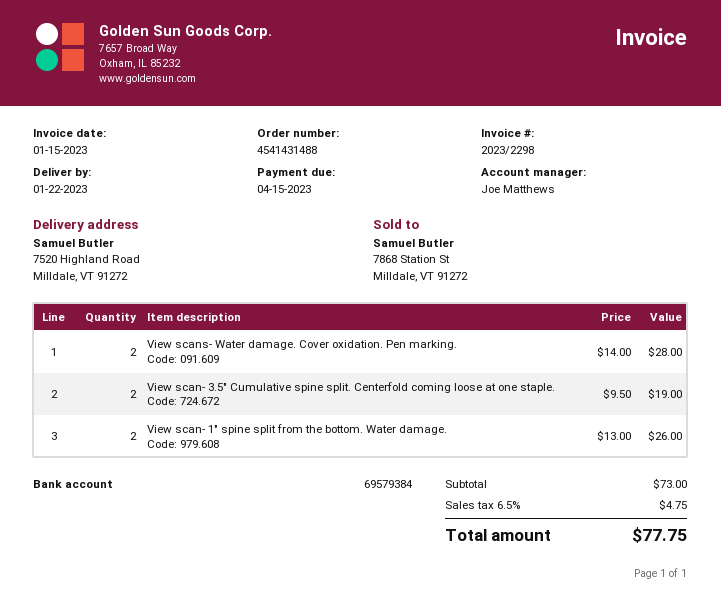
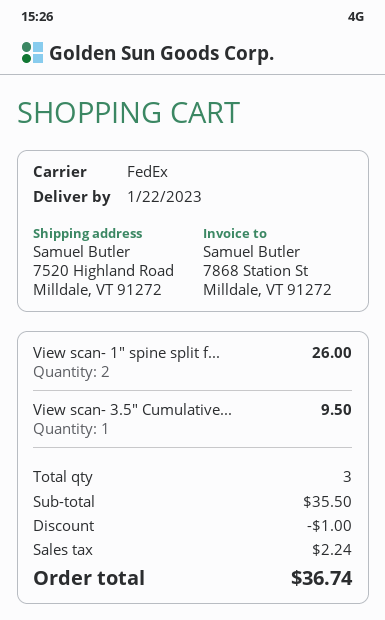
View scans- Water damage. Cover oxidation. Pen marking.: 2 for 28.00 -> none
View scan- 3.5" Cumulative spine split. Centerfold coming loose at one staple.: 2 for 19.00 -> 1 for 9.50
subtotal: 73.00 -> 35.50
discount: none -> 1.00
tax: 4.75 -> 2.24
total: 77.75 -> 36.74

